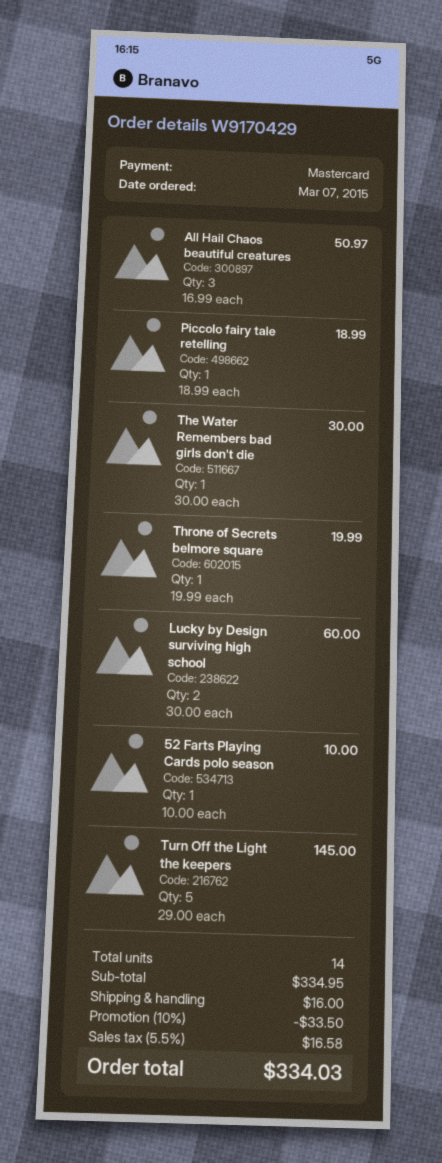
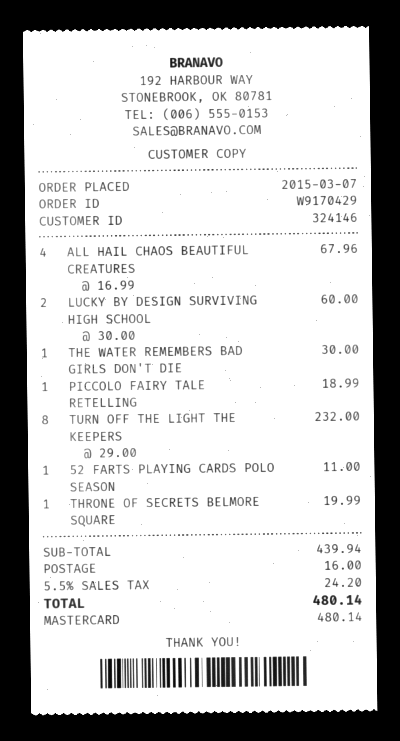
All Hail Chaos beautiful creatures: 3 x 16.99 = 50.97 -> 4 x 16.99 = 67.96
52 Farts Playing Cards polo season: 1 x 10.00 = 10.00 -> 1 x 11.00 = 11.00
Turn Off the Light the keepers: 5 x 29.00 = 145.00 -> 8 x 29.00 = 232.00
subtotal: 334.95 -> 439.94
discount: 10% = 33.50 -> none
tax: 5.5% = 16.58 -> 5.5% = 24.20
total: 334.03 -> 480.14

